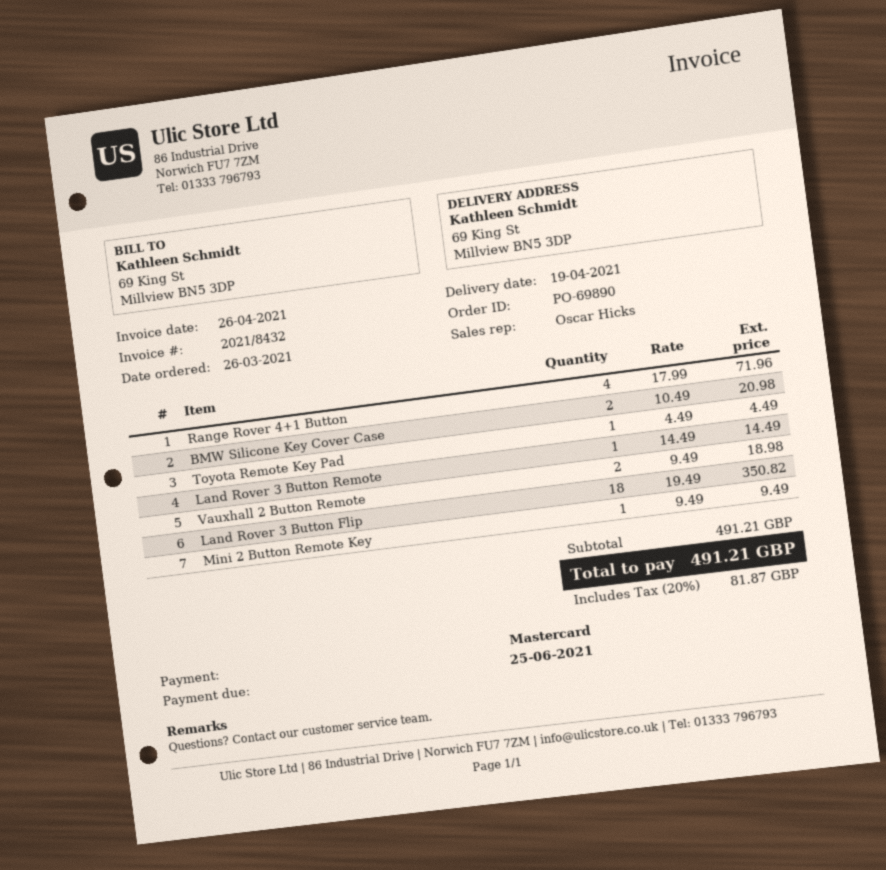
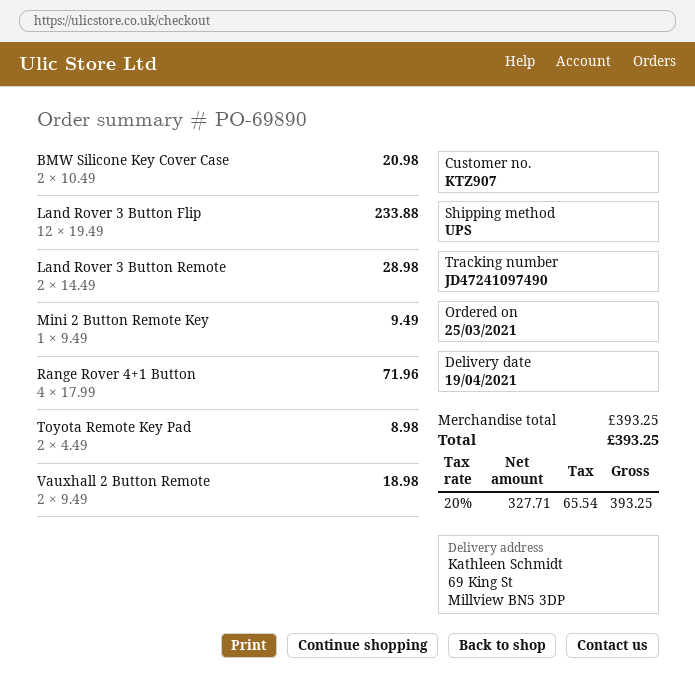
order date: 2021-03-26 -> 2021-03-25
Toyota Remote Key Pad: 1 x 4.49 = 4.49 -> 2 x 4.49 = 8.98
Land Rover 3 Button Remote: 1 x 14.49 = 14.49 -> 2 x 14.49 = 28.98
Land Rover 3 Button Flip: 18 x 19.49 = 350.82 -> 12 x 19.49 = 233.88
subtotal: 491.21 -> 393.25
tax: 20% = 81.87 -> 20% = 65.54
total: 491.21 -> 393.25

